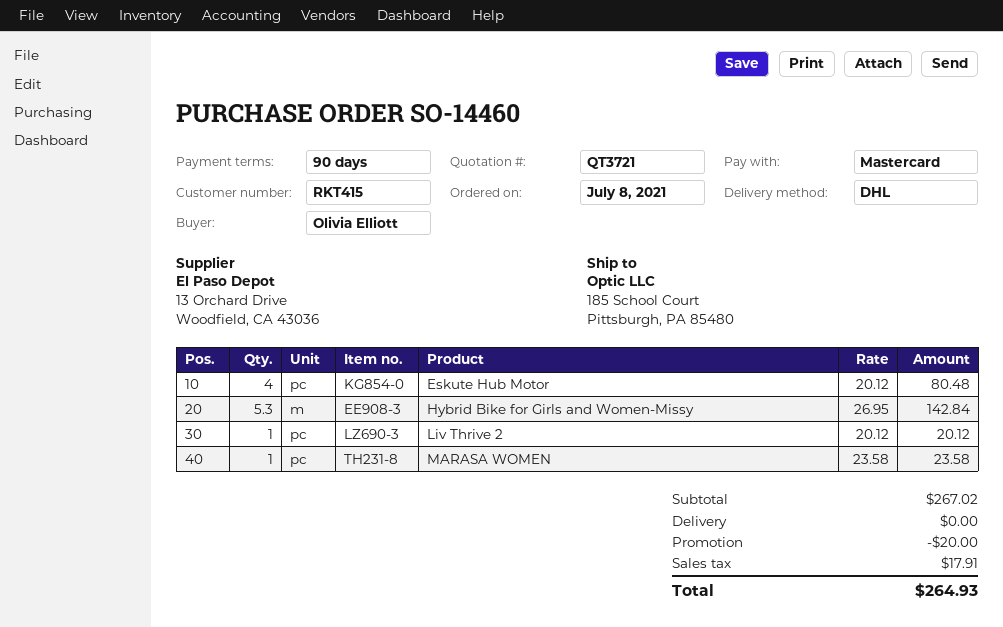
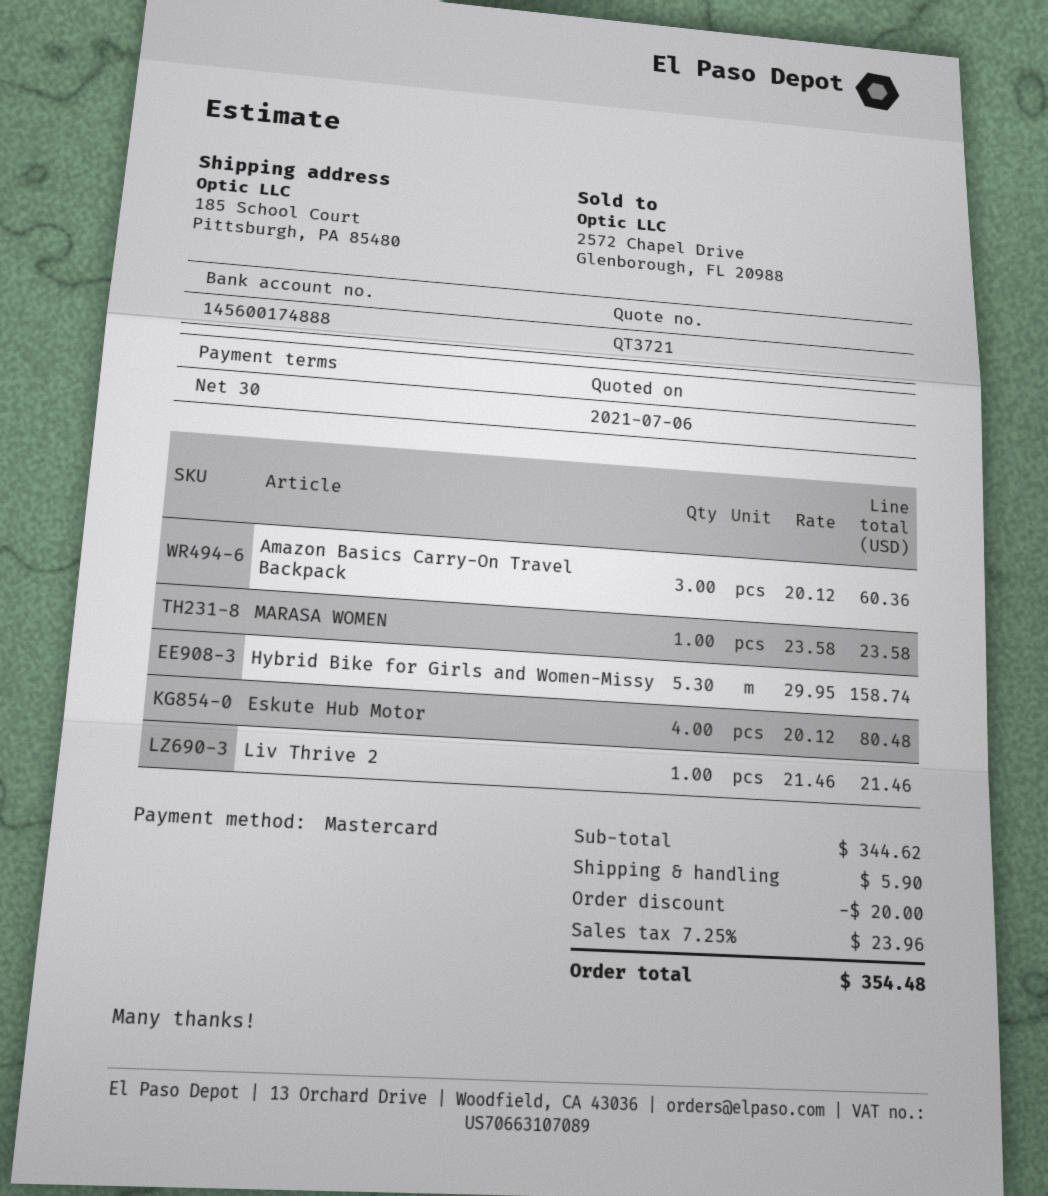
payment terms: 90 days -> 30 days
Hybrid Bike for Girls and Women-Missy: 5.3 x 26.95 = 142.84 -> 5.3 x 29.95 = 158.74
Liv Thrive 2: 1 x 20.12 = 20.12 -> 1 x 21.46 = 21.46
Amazon Basics Carry-On Travel Backpack: none -> 3 x 20.12 = 60.36
subtotal: 267.02 -> 344.62
shipping: 0.00 -> 5.90
tax: 17.91 -> 23.96
total: 264.93 -> 354.48

